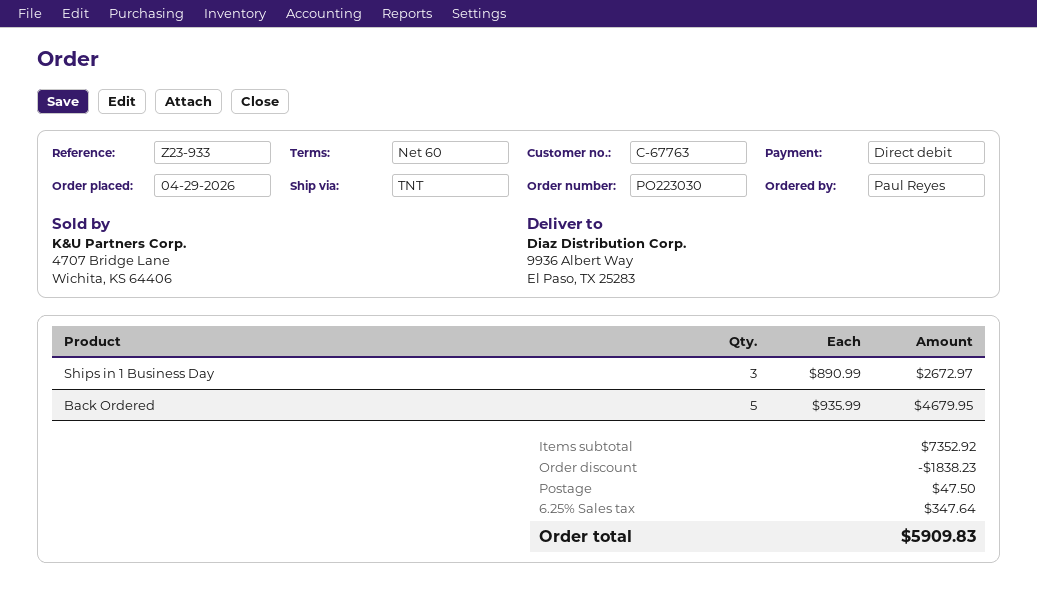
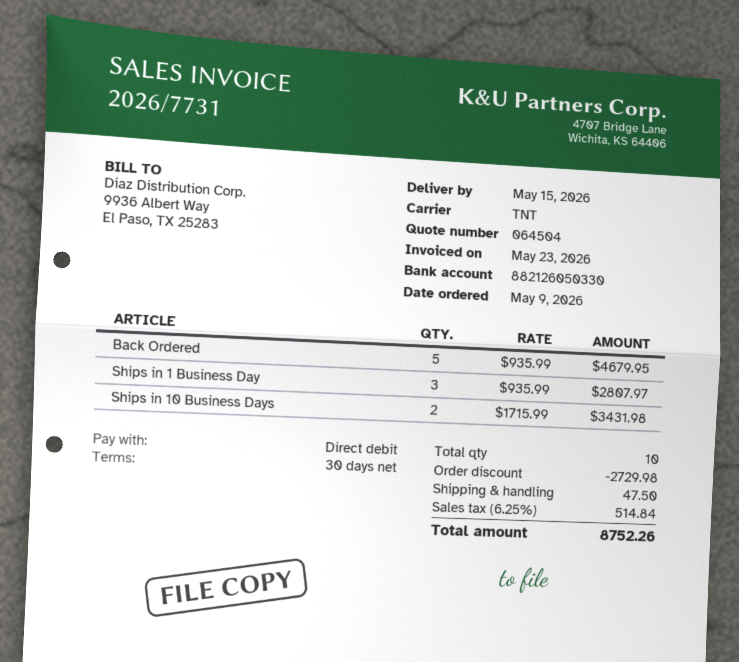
order date: 2026-04-29 -> 2026-05-09
payment terms: 60 days -> 30 days
Ships in 1 Business Day: 3 x 890.99 = 2672.97 -> 3 x 935.99 = 2807.97
Ships in 10 Business Days: none -> 2 x 1715.99 = 3431.98
discount: 1838.23 -> 2729.98
tax: 6.25% = 347.64 -> 6.25% = 514.84
total: 5909.83 -> 8752.26

